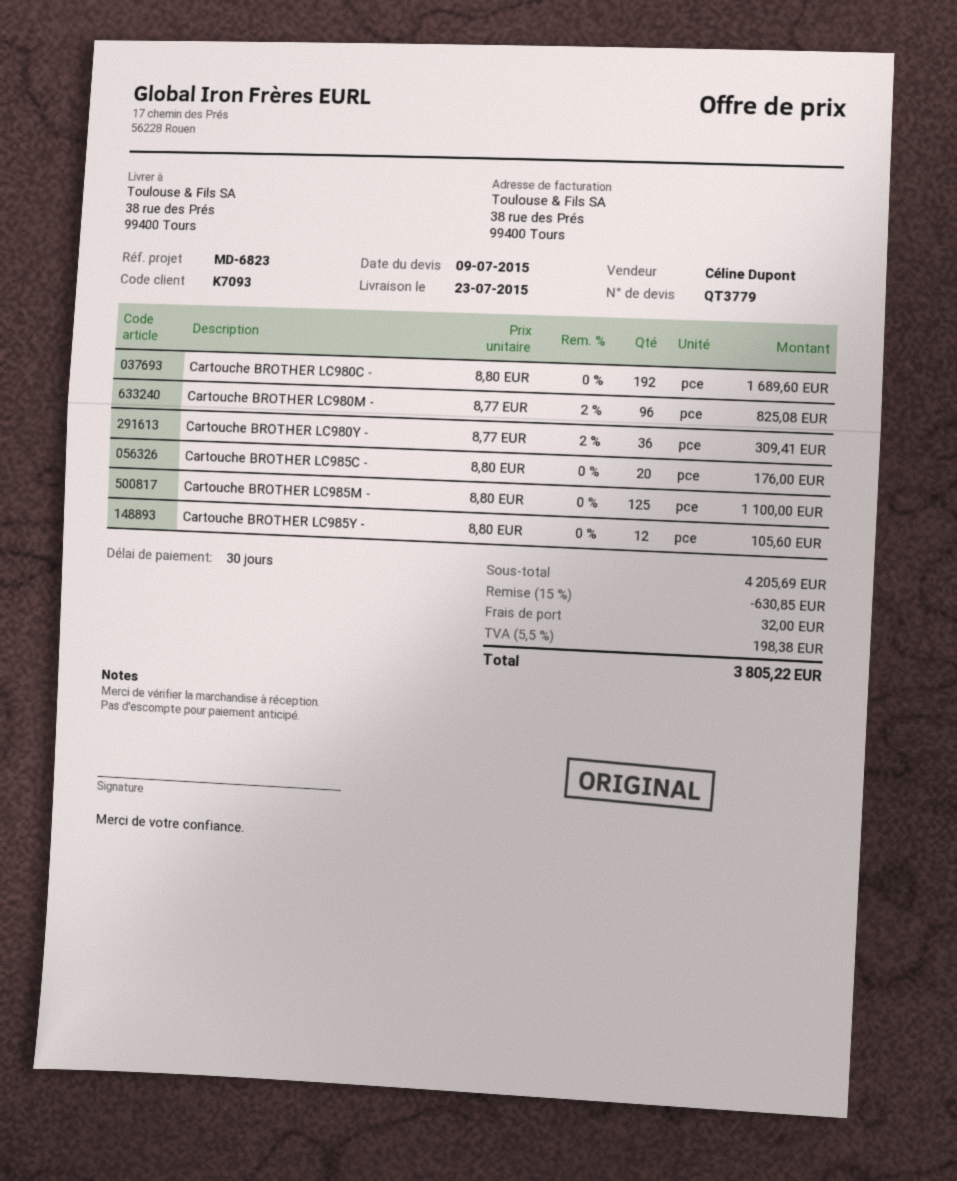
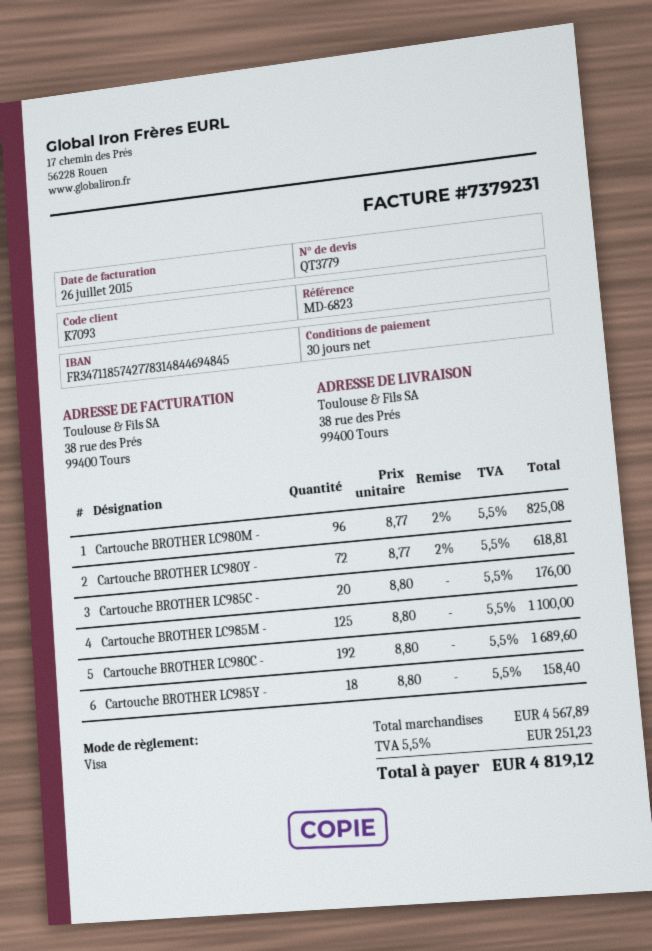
Cartouche BROTHER LC980Y -: 36 x 8.77 - 2% = 309.41 -> 72 x 8.77 - 2% = 618.81
Cartouche BROTHER LC985Y -: 12 x 8.80 = 105.60 -> 18 x 8.80 = 158.40
subtotal: 4205.69 -> 4567.89
discount: 15% = 630.85 -> none
shipping: 32.00 -> none
tax: 5.5% = 198.38 -> 5.5% = 251.23
total: 3805.22 -> 4819.12

